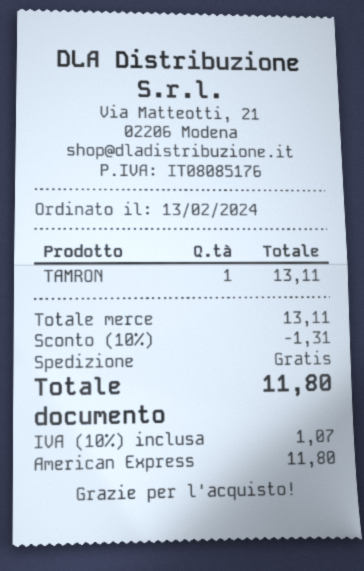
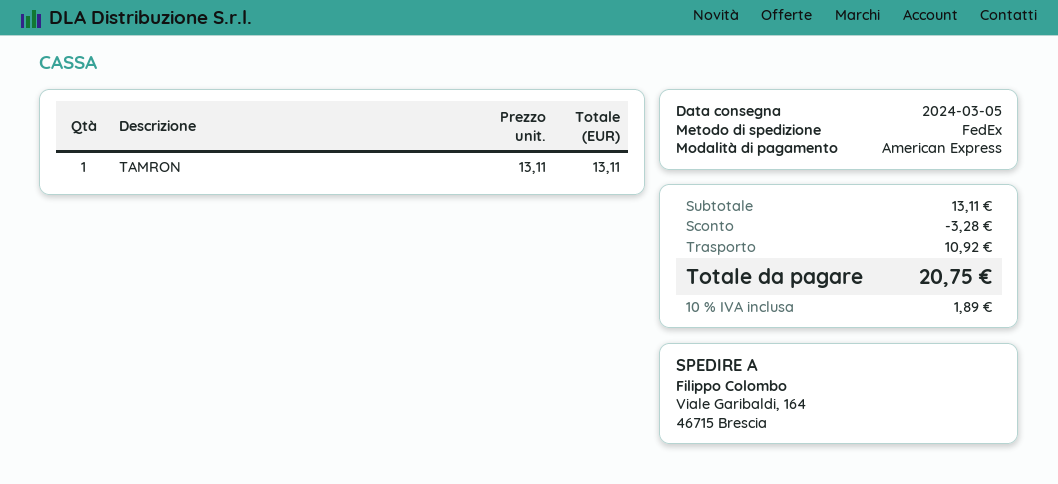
discount: 1.31 -> 3.28
shipping: 0.00 -> 10.92
tax: 10% = 1.07 -> 10% = 1.89
total: 11.80 -> 20.75

